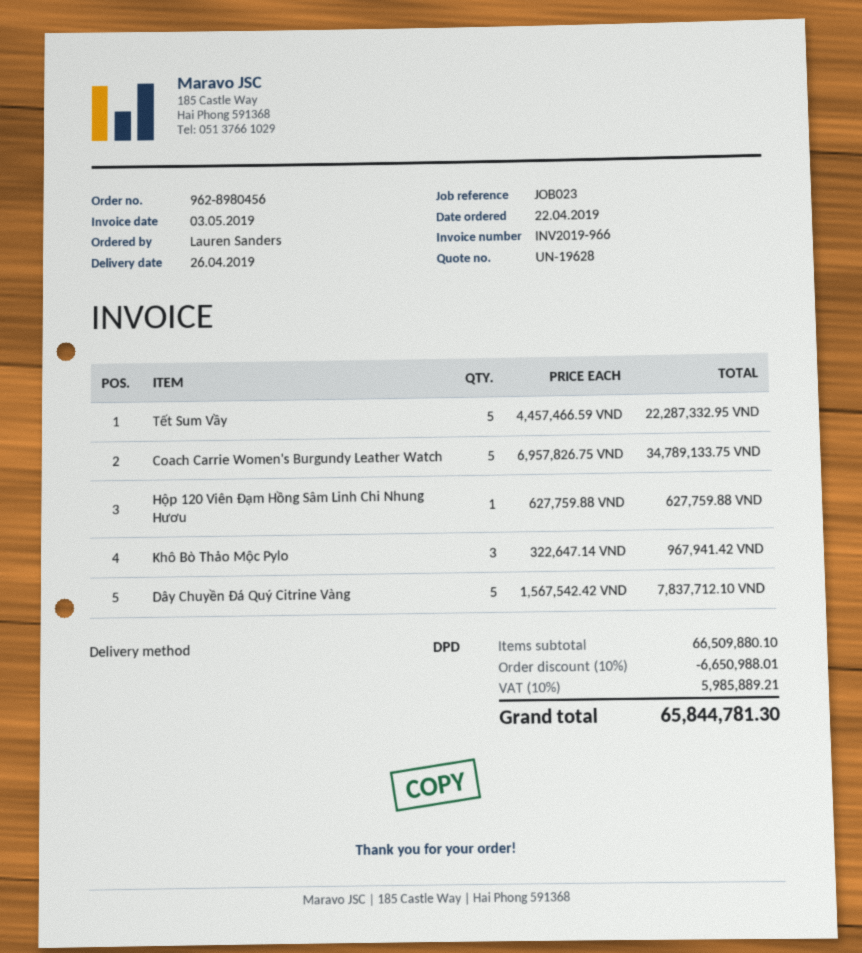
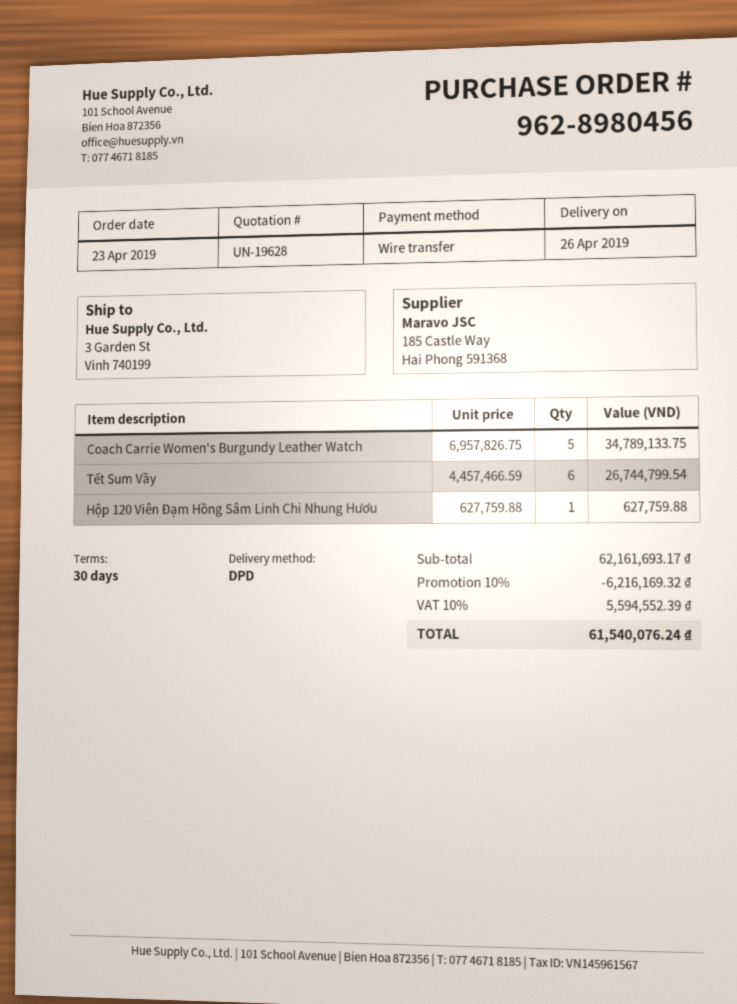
order date: 2019-04-22 -> 2019-04-23
Tết Sum Vầy: 5 x 4457466.59 = 22287332.95 -> 6 x 4457466.59 = 26744799.54
Khô Bò Thảo Mộc Pylo: 3 x 322647.14 = 967941.42 -> none
Dây Chuyền Đá Quý Citrine Vàng: 5 x 1567542.42 = 7837712.10 -> none
subtotal: 66509880.10 -> 62161693.17
discount: 10% = 6650988.01 -> 10% = 6216169.32
tax: 10% = 5985889.21 -> 10% = 5594552.39
total: 65844781.30 -> 61540076.24

